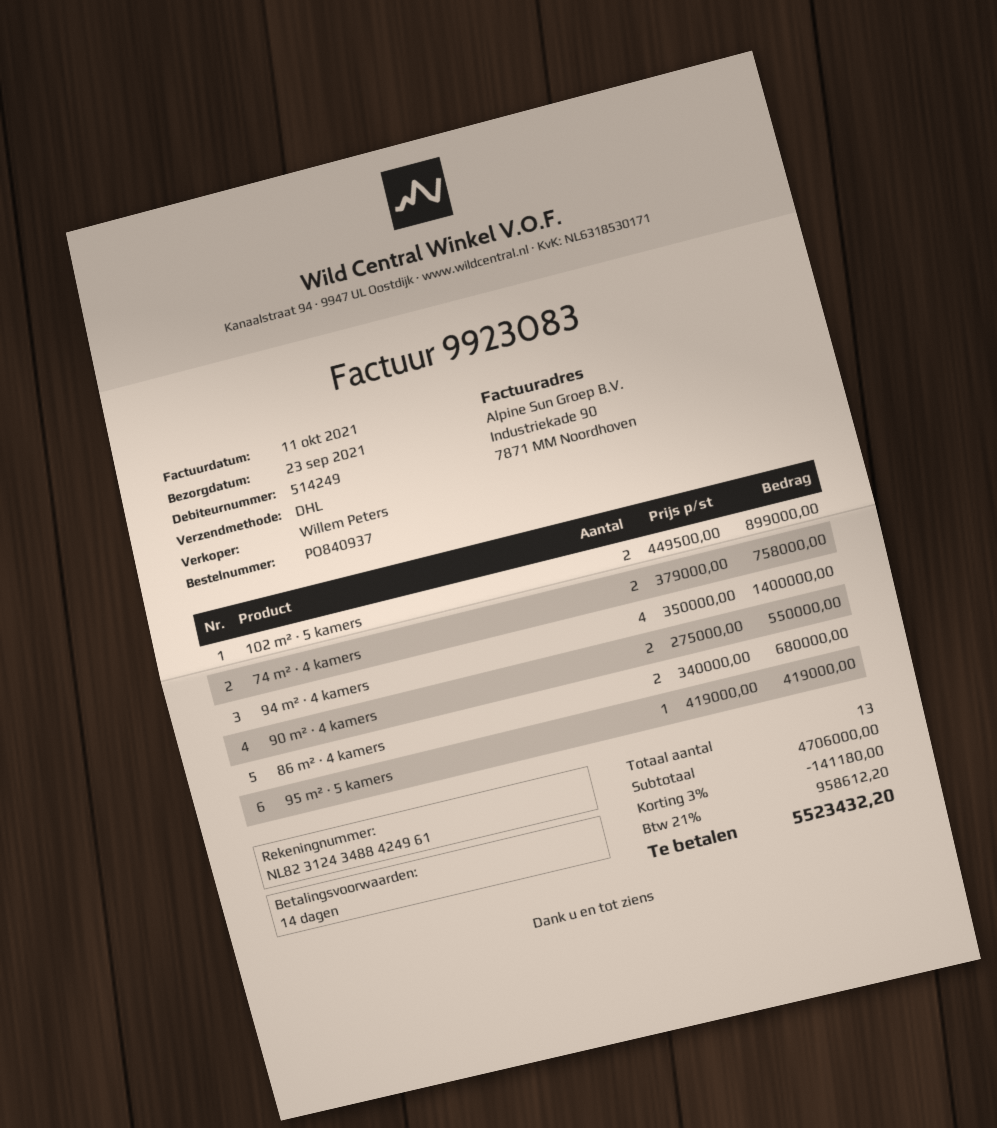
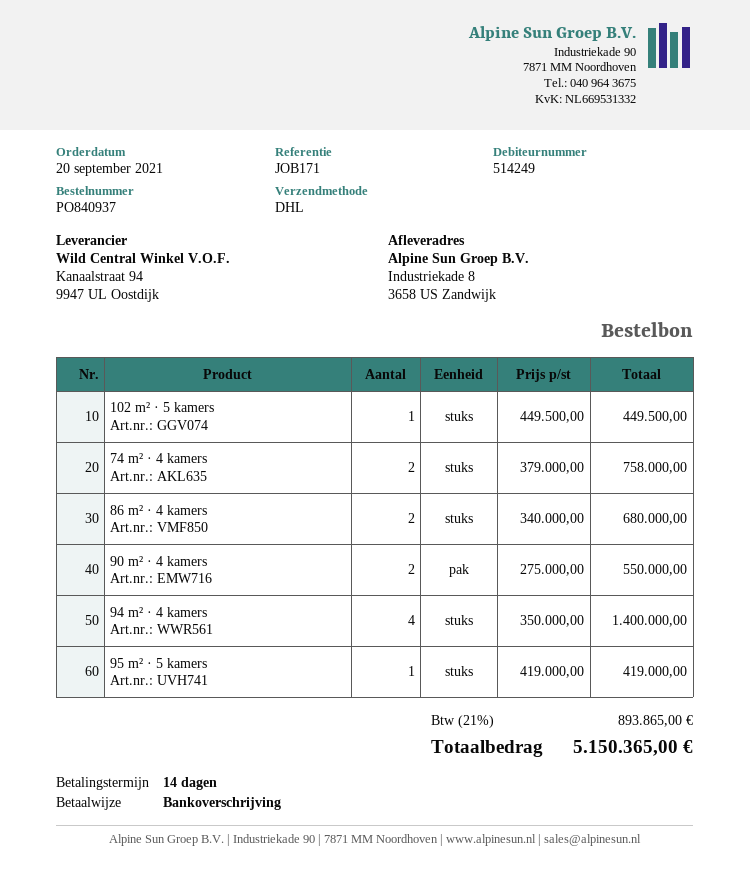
102 m² · 5 kamers: 2 x 449500.00 = 899000.00 -> 1 x 449500.00 = 449500.00
discount: 3% = 141180.00 -> none
tax: 21% = 958612.20 -> 21% = 893865.00
total: 5523432.20 -> 5150365.00

